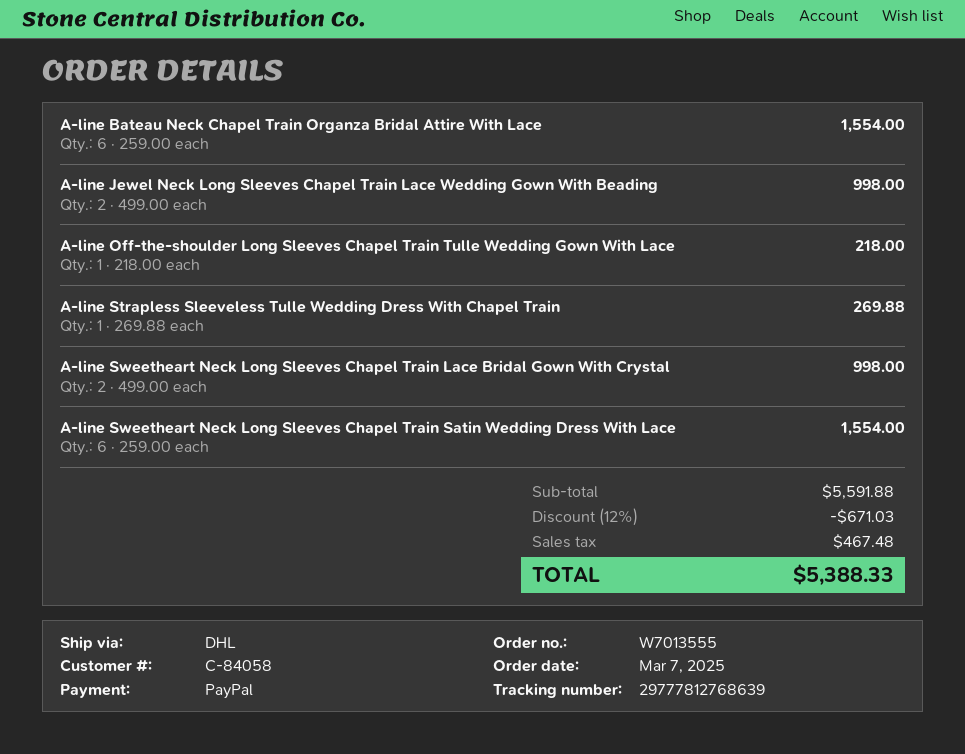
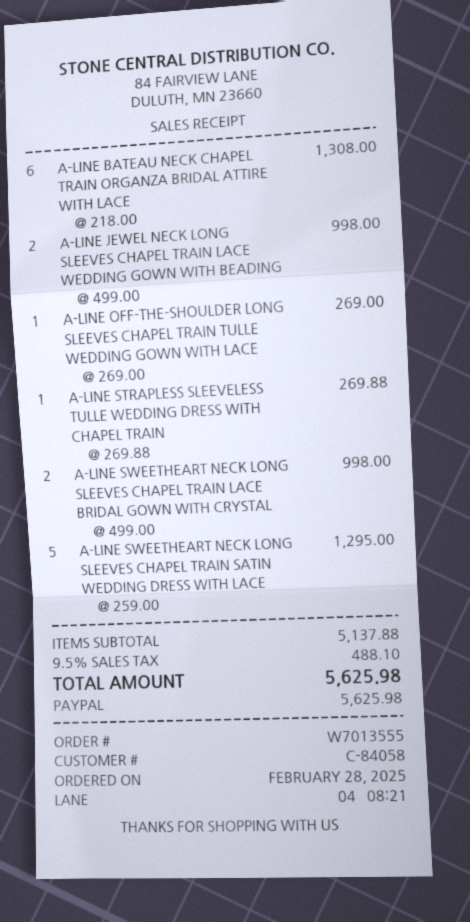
order date: 2025-03-07 -> 2025-02-28
A-line Bateau Neck Chapel Train Organza Bridal Attire With Lace: 6 x 259.00 = 1554.00 -> 6 x 218.00 = 1308.00
A-line Off-the-shoulder Long Sleeves Chapel Train Tulle Wedding Gown With Lace: 1 x 218.00 = 218.00 -> 1 x 269.00 = 269.00
A-line Sweetheart Neck Long Sleeves Chapel Train Satin Wedding Dress With Lace: 6 x 259.00 = 1554.00 -> 5 x 259.00 = 1295.00
subtotal: 5591.88 -> 5137.88
discount: 12% = 671.03 -> none
tax: 467.48 -> 488.10
total: 5388.33 -> 5625.98

